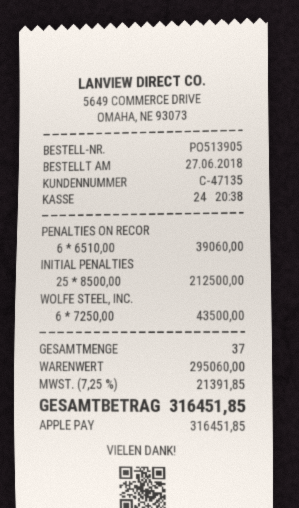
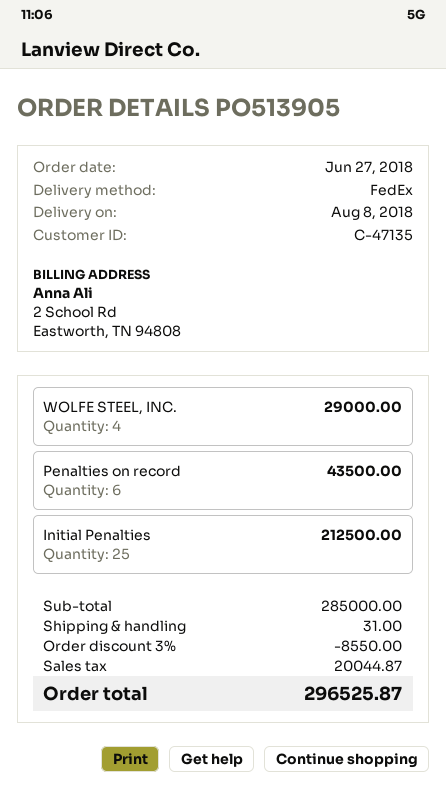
PENALTIES ON RECOR: 6 for 39060.00 -> 6 for 43500.00
WOLFE STEEL, INC.: 6 for 43500.00 -> 4 for 29000.00
subtotal: 295060.00 -> 285000.00
discount: none -> 3% = 8550.00
shipping: none -> 31.00
tax: 21391.85 -> 20044.87
total: 316451.85 -> 296525.87

